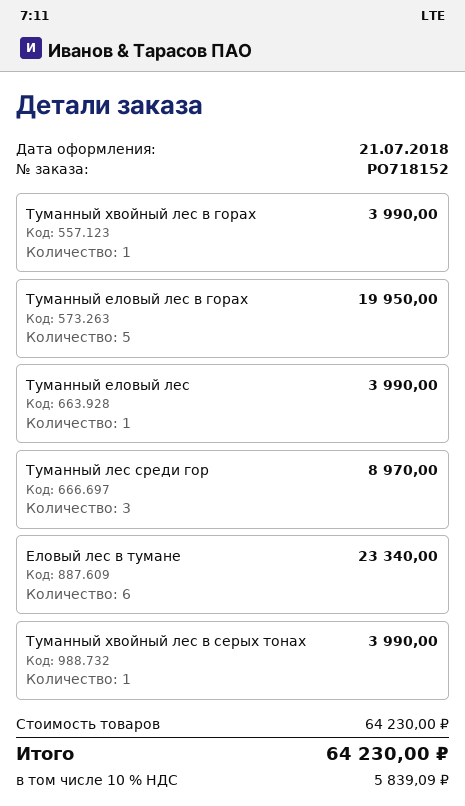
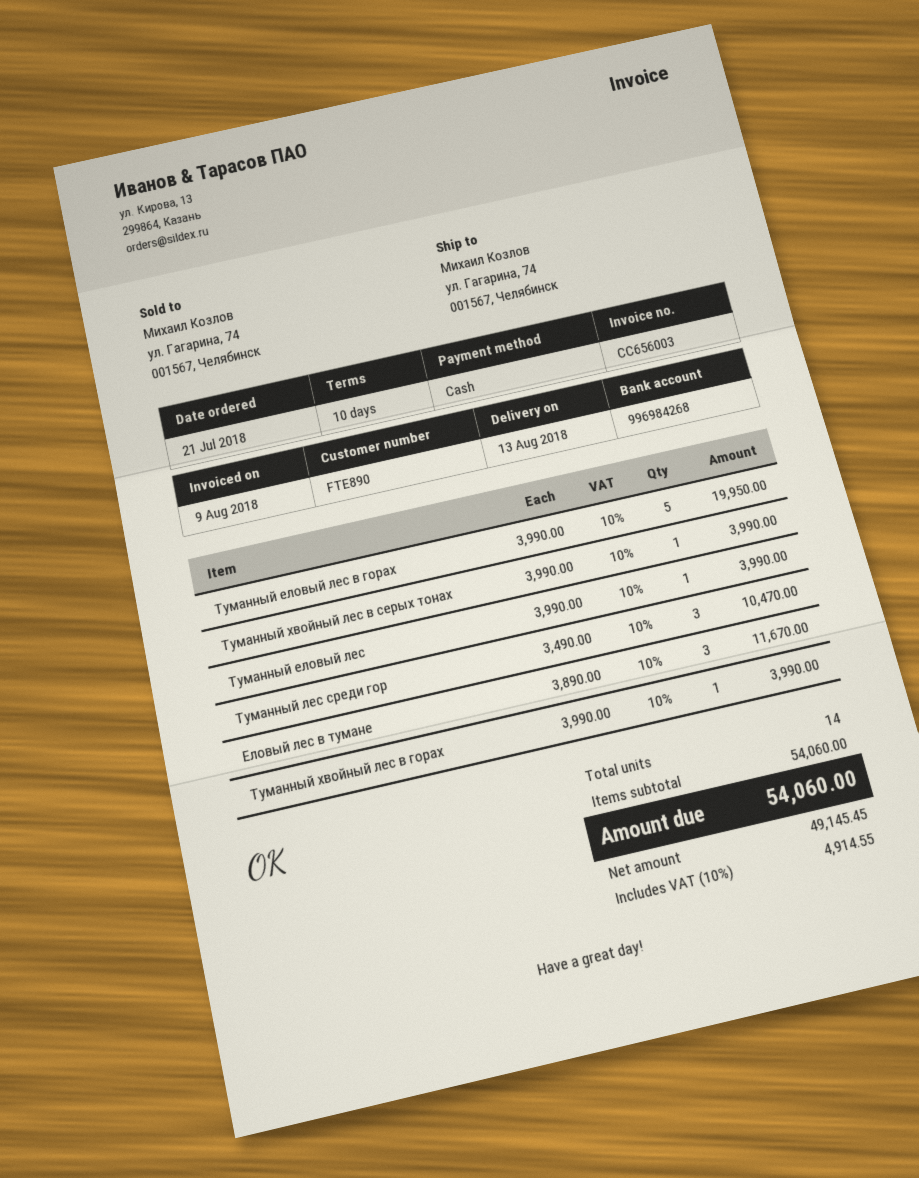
Туманный лес среди гор: 3 for 8970.00 -> 3 for 10470.00
Еловый лес в тумане: 6 for 23340.00 -> 3 for 11670.00
subtotal: 64230.00 -> 54060.00
tax: 10% = 5839.09 -> 10% = 4914.55
total: 64230.00 -> 54060.00

